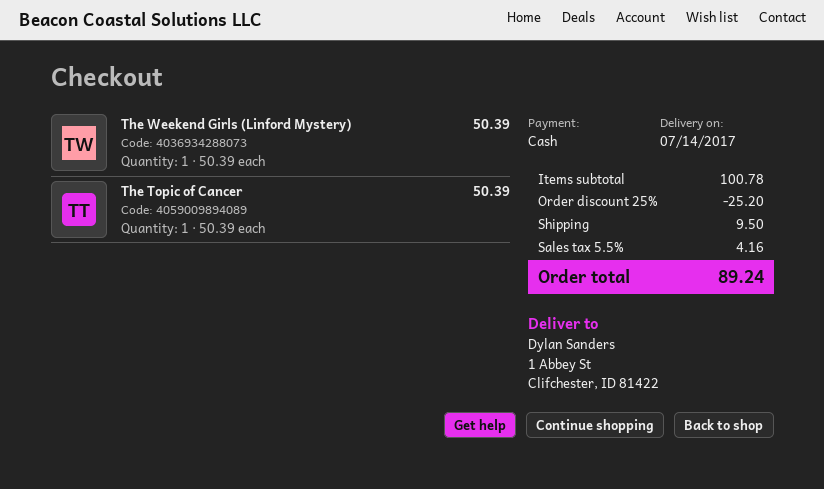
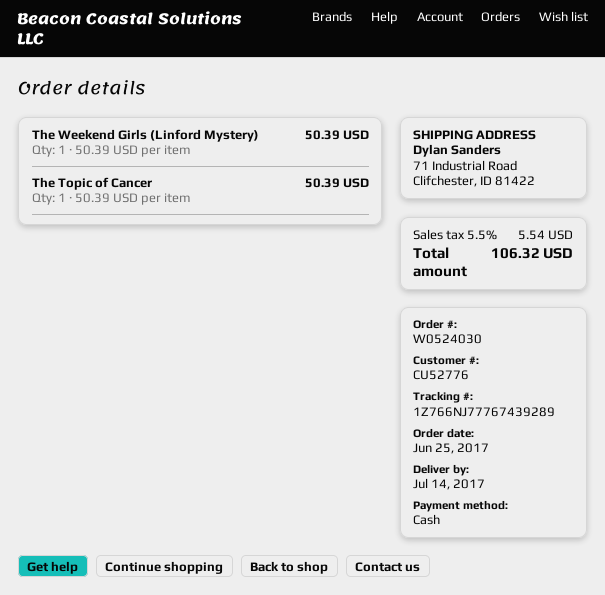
ship to: 1 Abbey St, Clifchester, ID 81422 -> 71 Industrial Road, Clifchester, ID 81422
discount: 25% = 25.20 -> none
shipping: 9.50 -> none
tax: 5.5% = 4.16 -> 5.5% = 5.54
total: 89.24 -> 106.32

